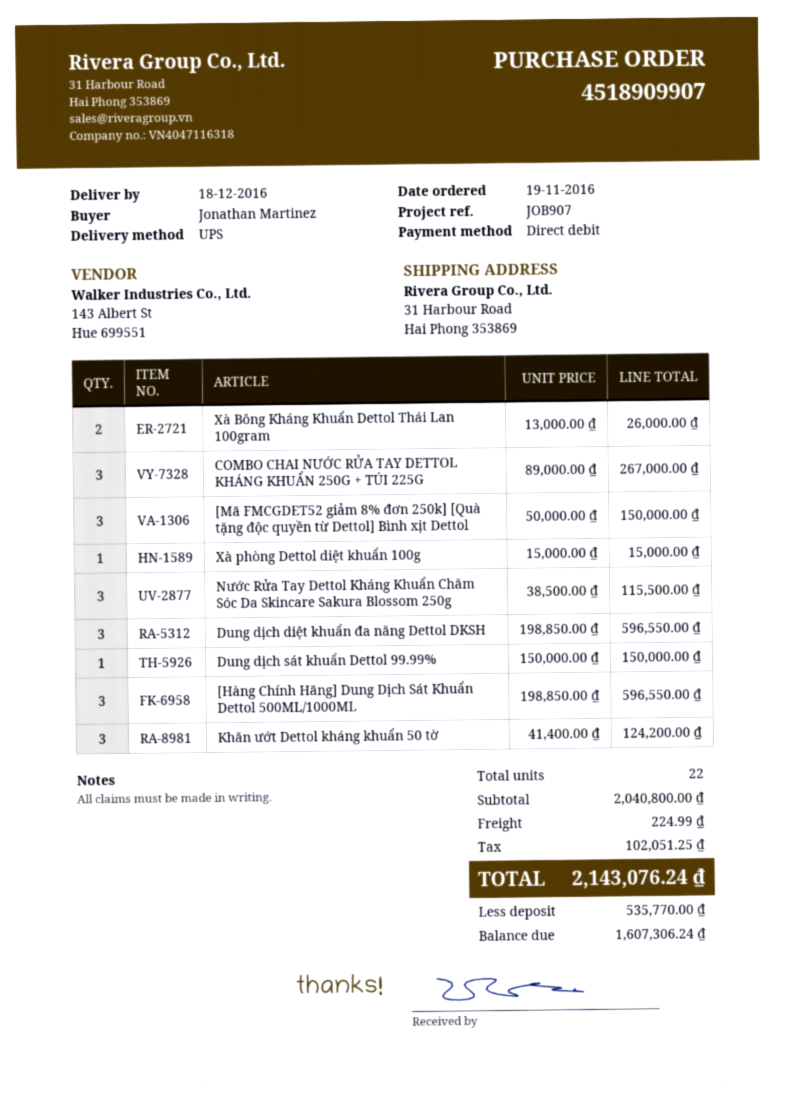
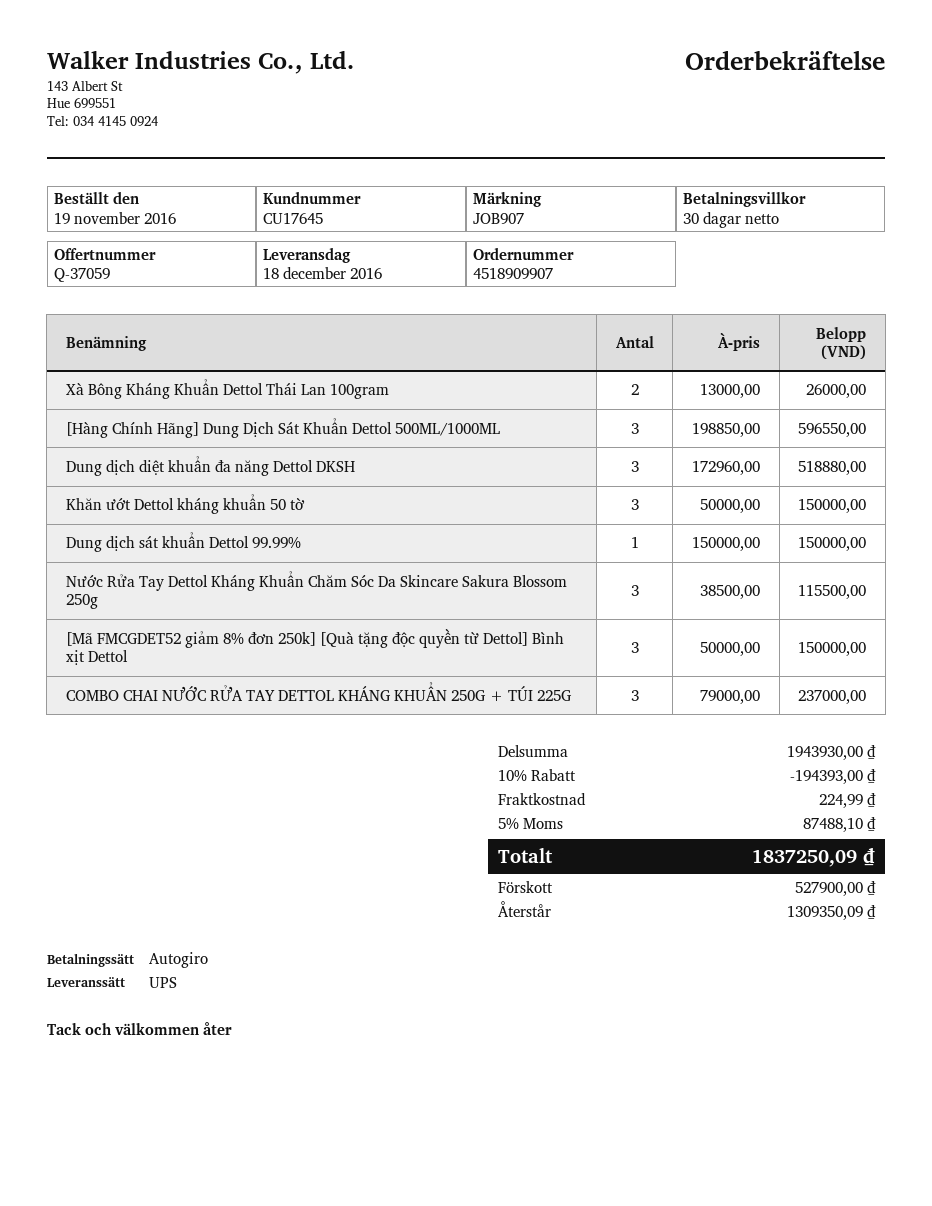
COMBO CHAI NƯỚC RỬA TAY DETTOL KHÁNG KHUẨN 250G + TÚI 225G: 3 x 89000.00 = 267000.00 -> 3 x 79000.00 = 237000.00
Xà phòng Dettol diệt khuẩn 100g: 1 x 15000.00 = 15000.00 -> none
Dung dịch diệt khuẩn đa năng Dettol DKSH: 3 x 198850.00 = 596550.00 -> 3 x 172960.00 = 518880.00
Khăn ướt Dettol kháng khuẩn 50 tờ: 3 x 41400.00 = 124200.00 -> 3 x 50000.00 = 150000.00
subtotal: 2040800.00 -> 1943930.00
discount: none -> 10% = 194393.00
tax: 102051.25 -> 87488.10
total: 2143076.24 -> 1837250.09
deposit: 535770.00 -> 527900.00
balance: 1607306.24 -> 1309350.09

